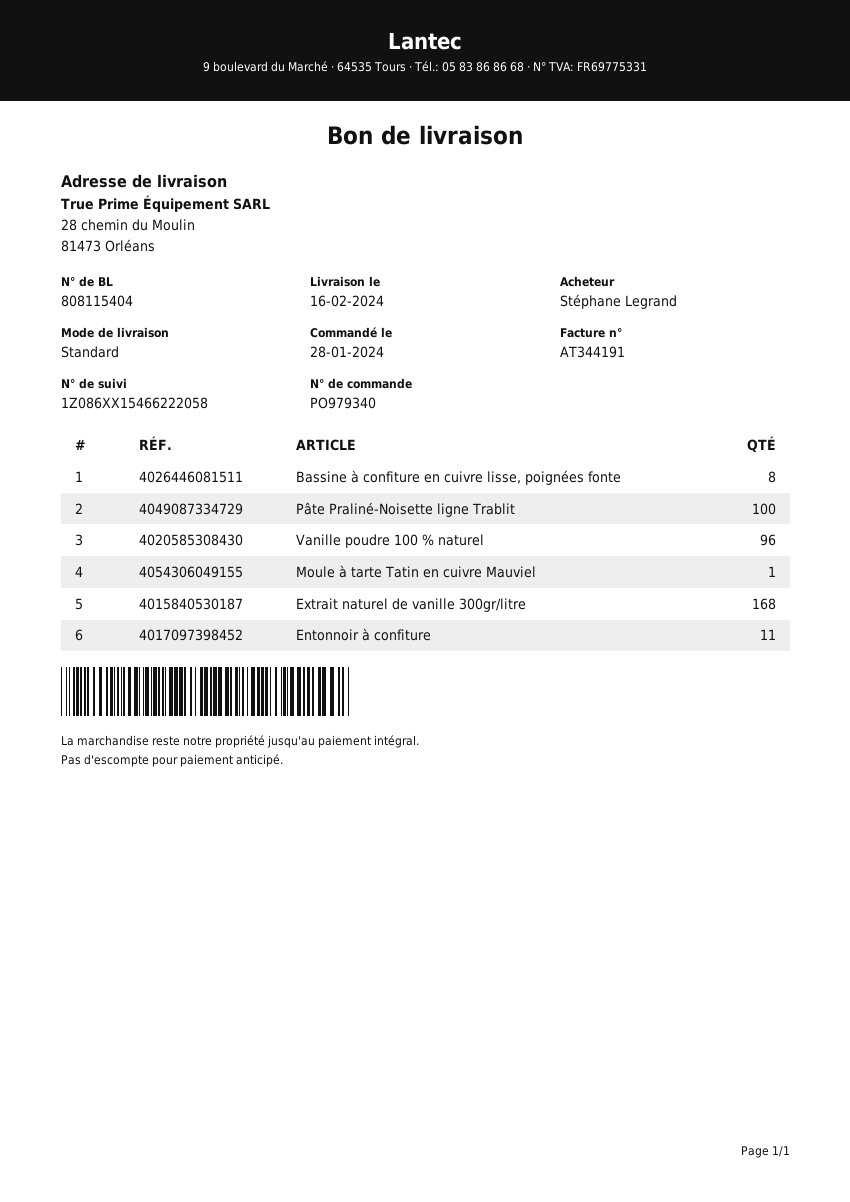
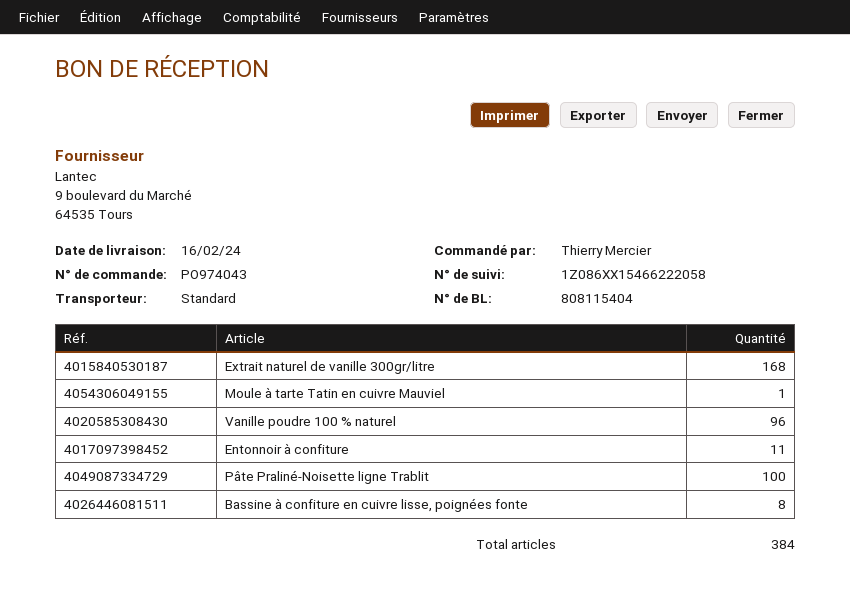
order number: PO979340 -> PO974043
ordered by: Stéphane Legrand -> Thierry Mercier

